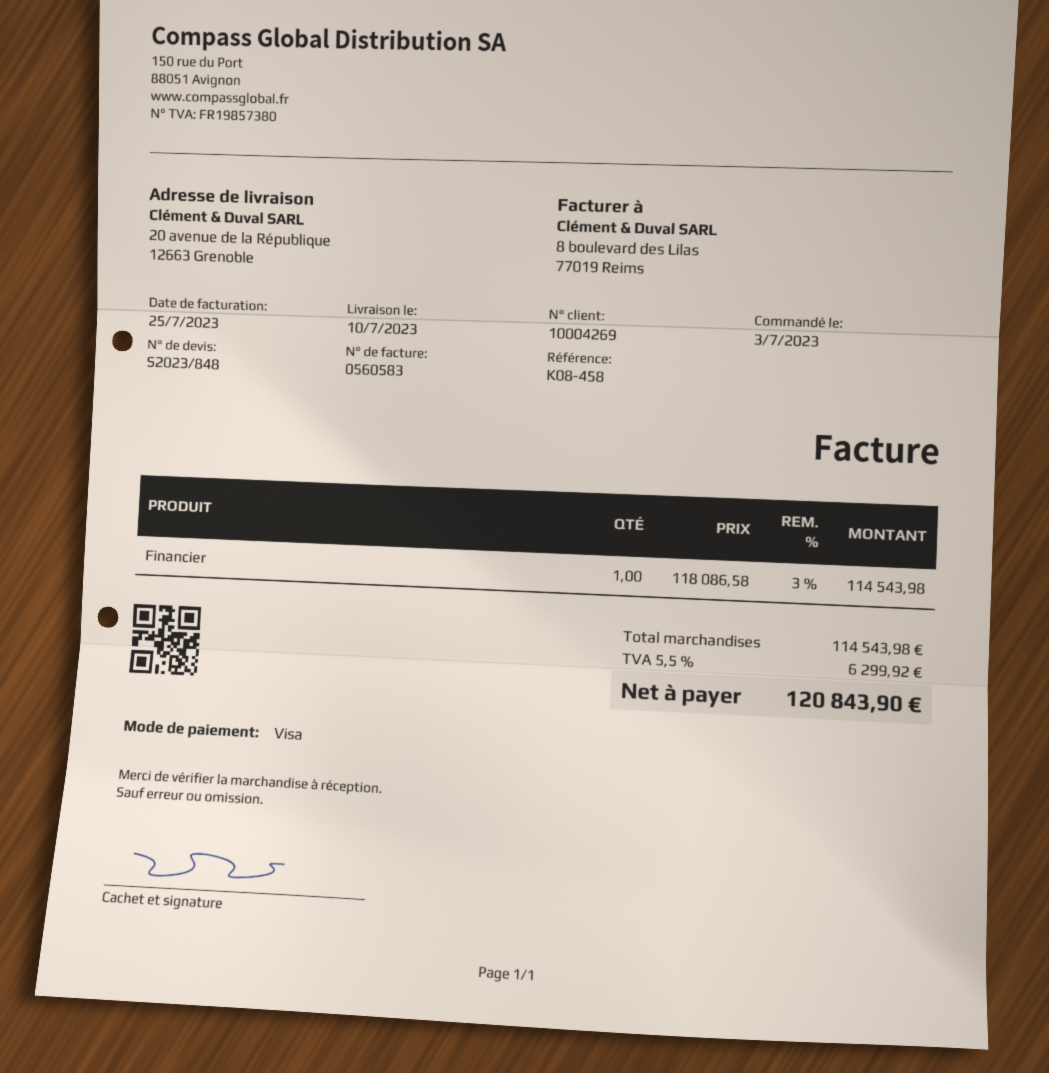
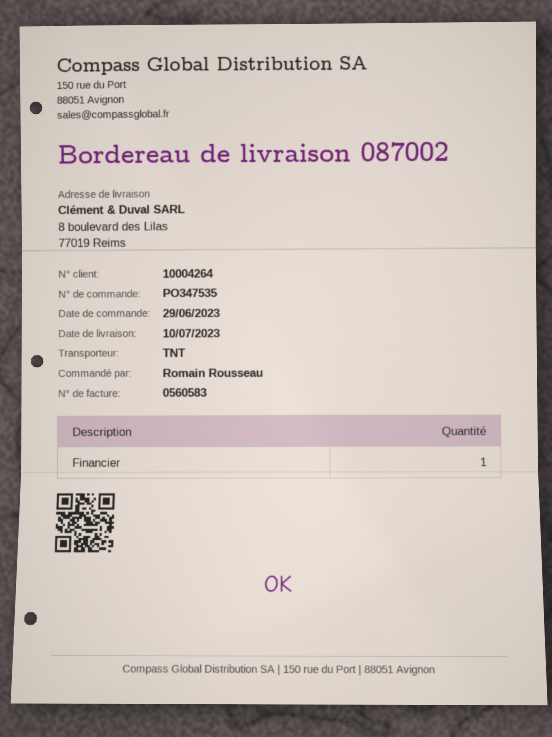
order date: 2023-07-03 -> 2023-06-29
customer number: 10004269 -> 10004264
ship to: 20 avenue de la République, 12663 Grenoble -> 8 boulevard des Lilas, 77019 Reims

